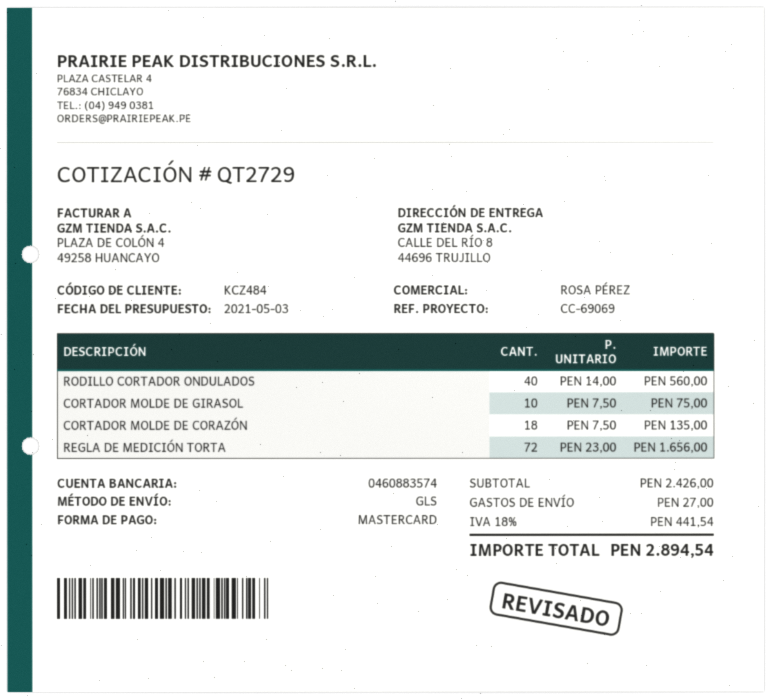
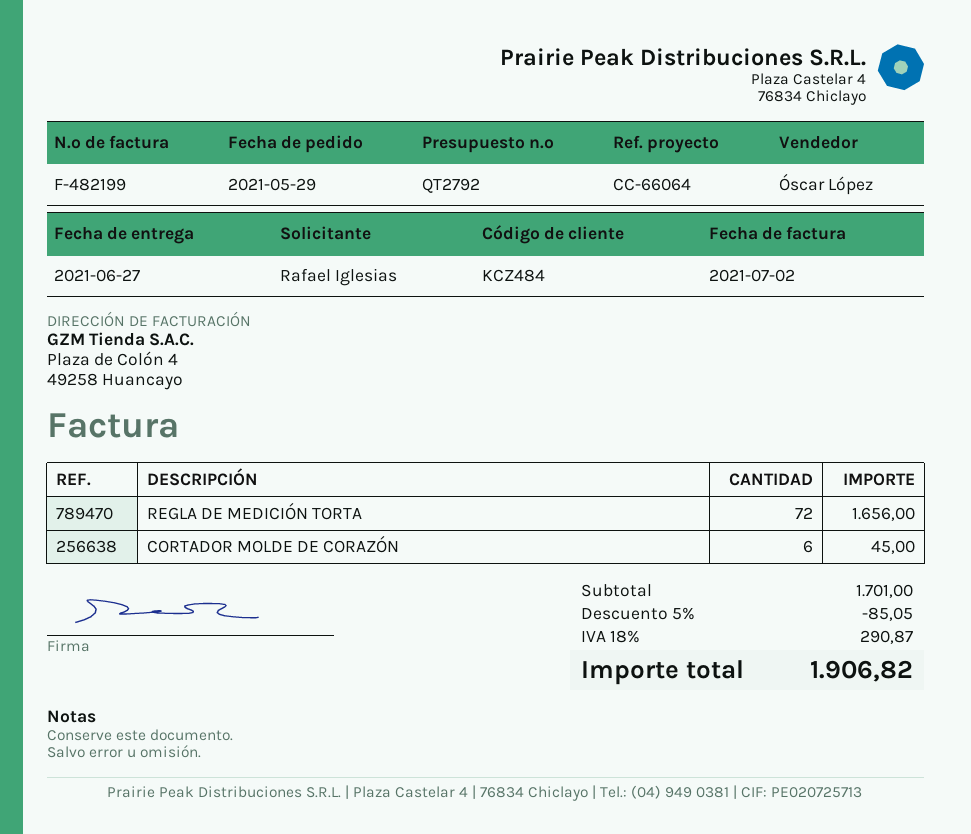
quote number: QT2729 -> QT2792
reference: CC-69069 -> CC-66064
sales rep: ROSA PÉREZ -> Óscar López
RODILLO CORTADOR ONDULADOS: 40 for 560.00 -> none
CORTADOR MOLDE DE GIRASOL: 10 for 75.00 -> none
CORTADOR MOLDE DE CORAZÓN: 18 for 135.00 -> 6 for 45.00
subtotal: 2426.00 -> 1701.00
discount: none -> 5% = 85.05
shipping: 27.00 -> none
tax: 18% = 441.54 -> 18% = 290.87
total: 2894.54 -> 1906.82

